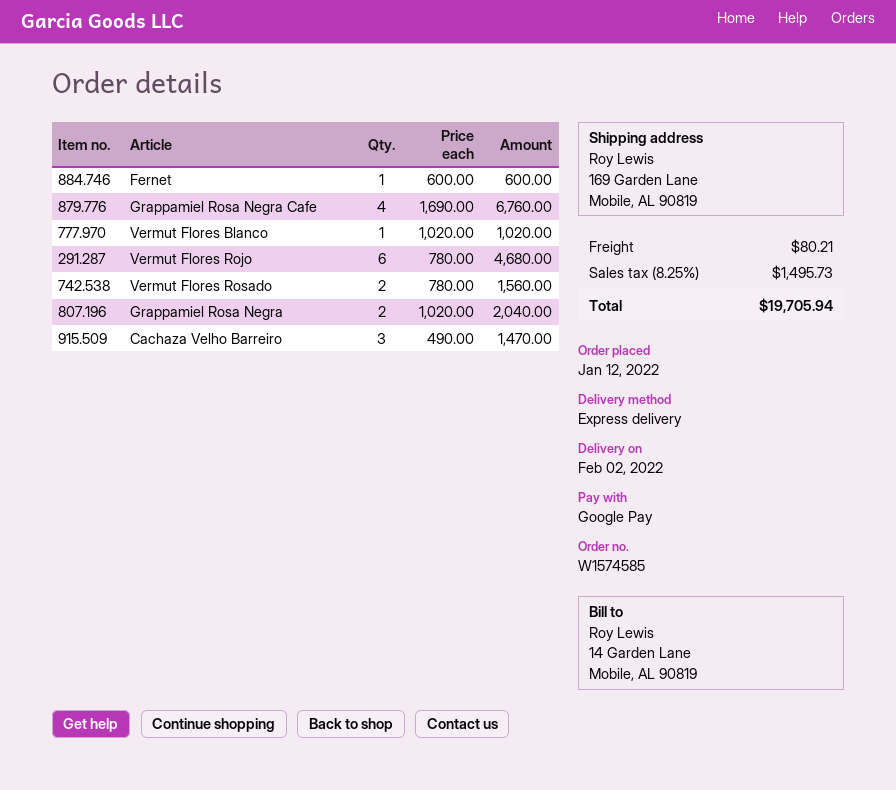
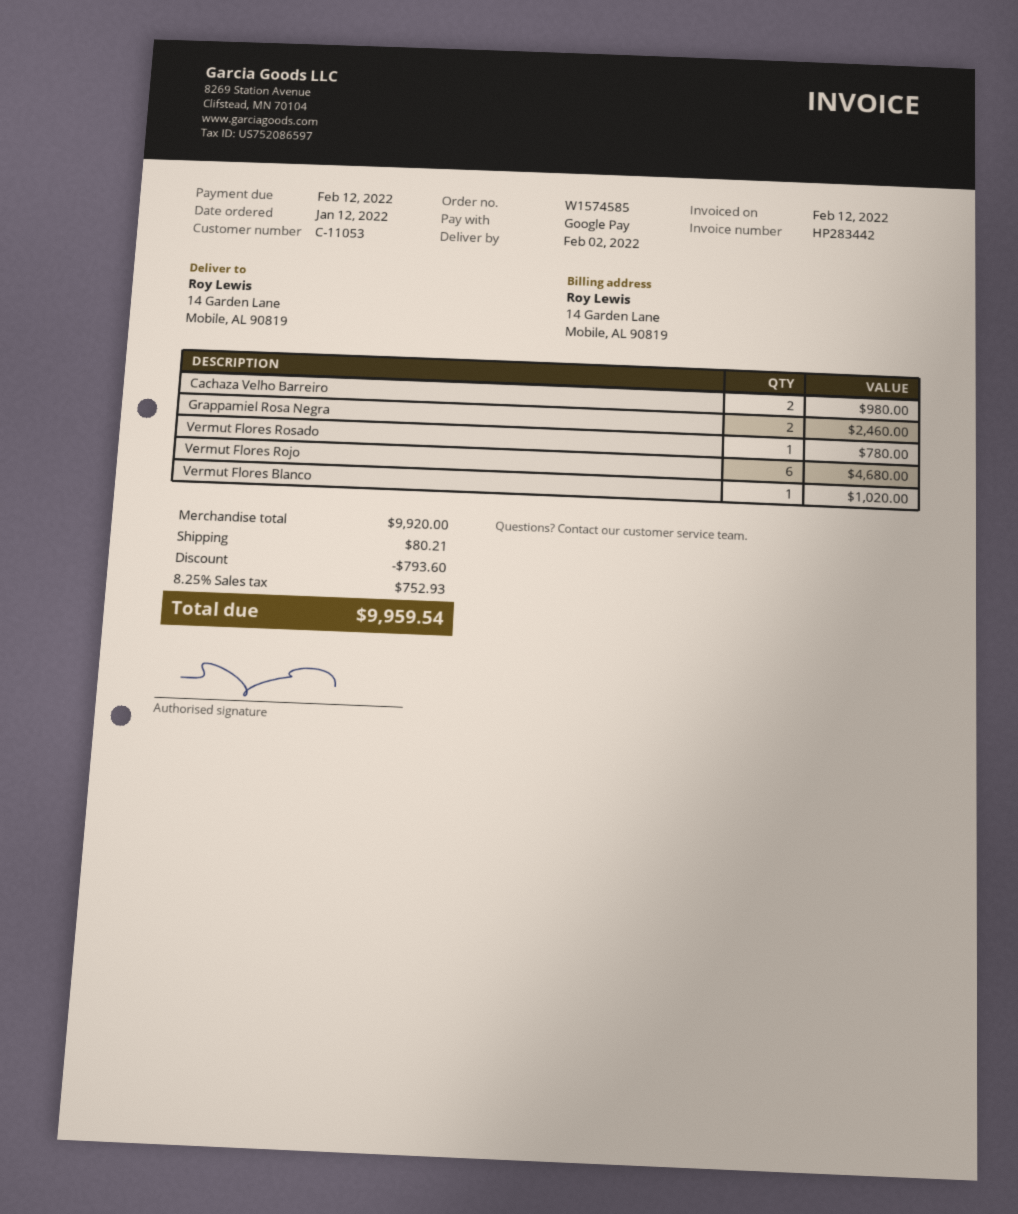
ship to: 169 Garden Lane, Mobile, AL 90819 -> 14 Garden Lane, Mobile, AL 90819
Fernet: 1 for 600.00 -> none
Grappamiel Rosa Negra Cafe: 4 for 6760.00 -> none
Vermut Flores Rosado: 2 for 1560.00 -> 1 for 780.00
Grappamiel Rosa Negra: 2 for 2040.00 -> 2 for 2460.00
Cachaza Velho Barreiro: 3 for 1470.00 -> 2 for 980.00
discount: none -> 793.60
tax: 8.25% = 1495.73 -> 8.25% = 752.93
total: 19705.94 -> 9959.54

